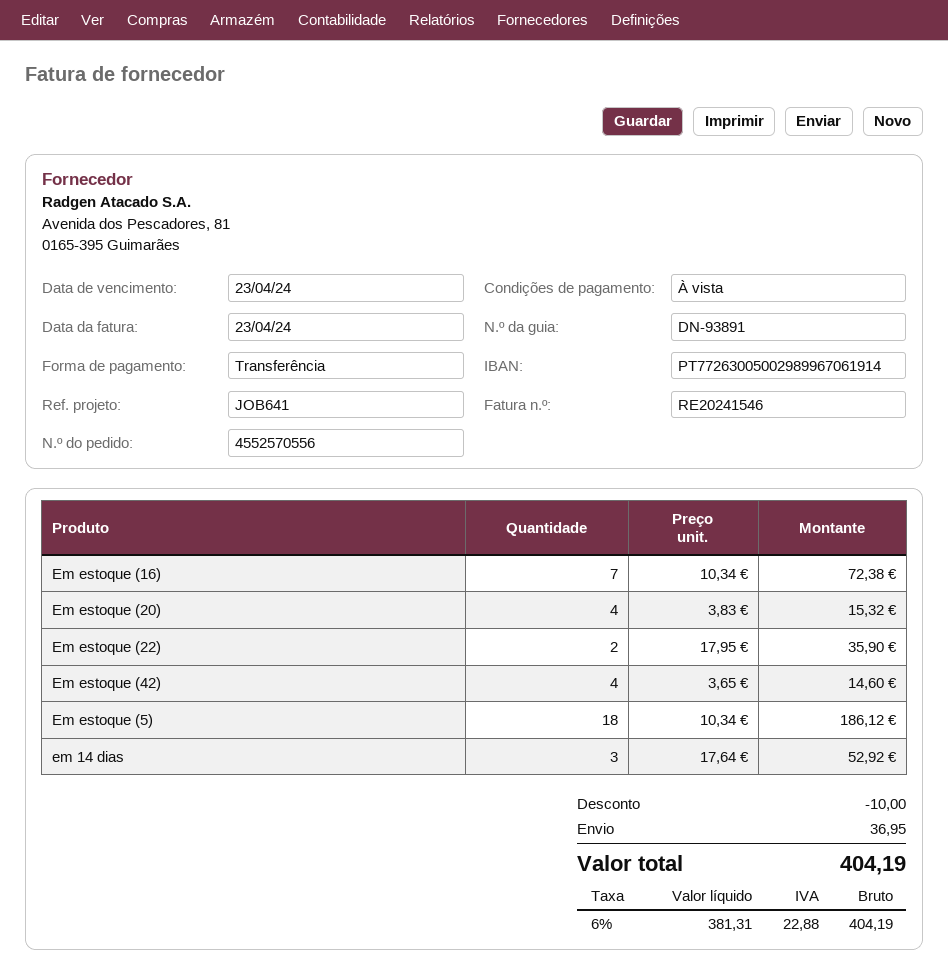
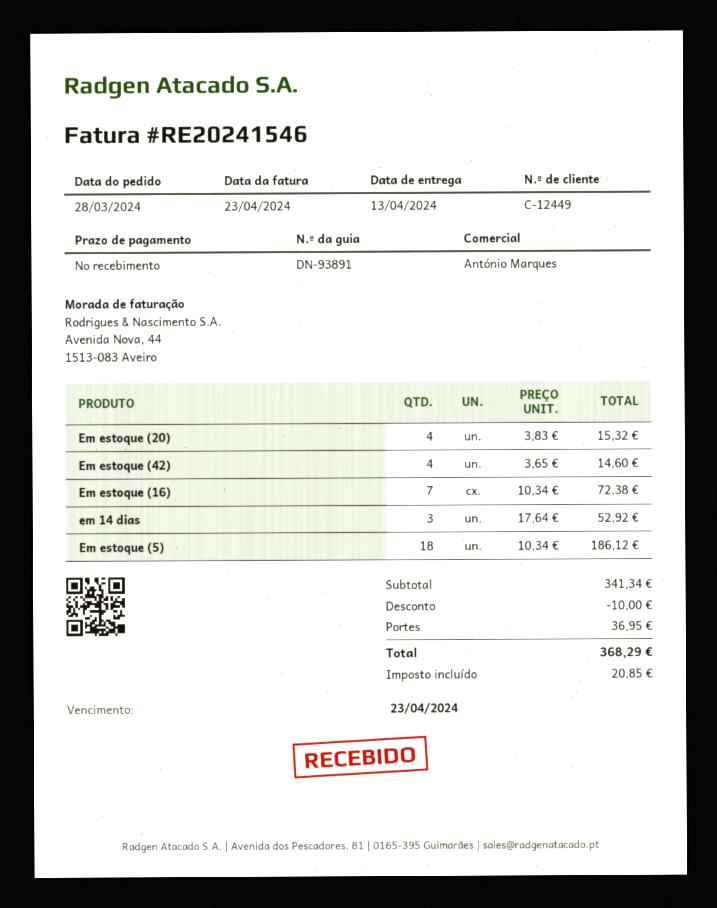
Em estoque (22): 2 x 17.95 = 35.90 -> none
tax: 22.88 -> 20.85
total: 404.19 -> 368.29

